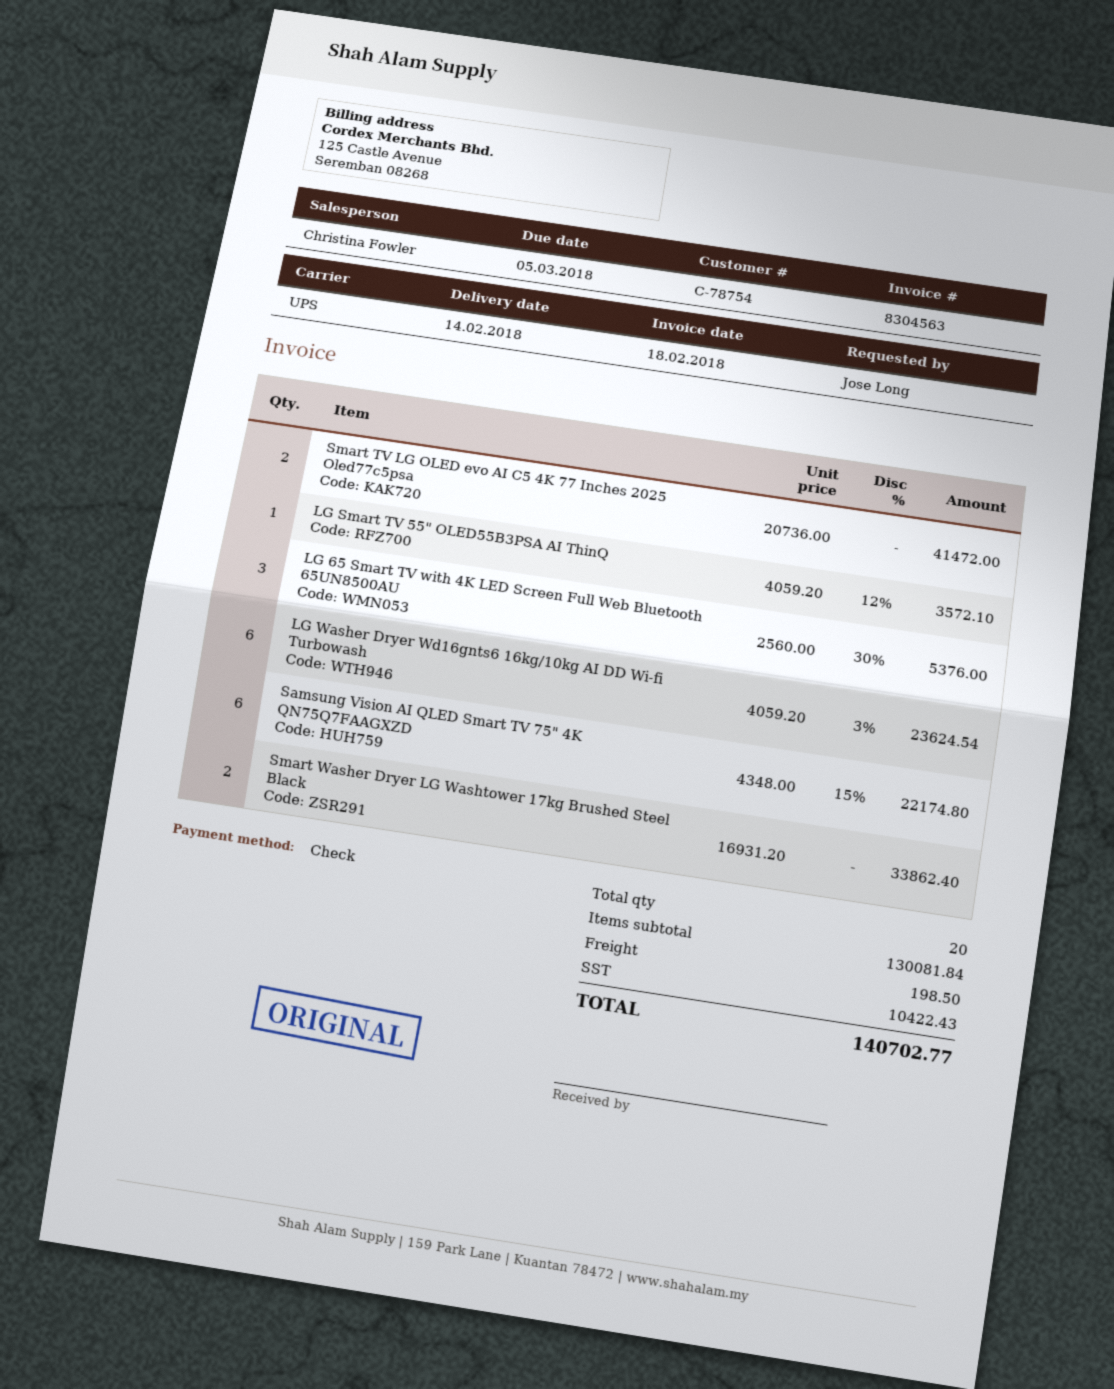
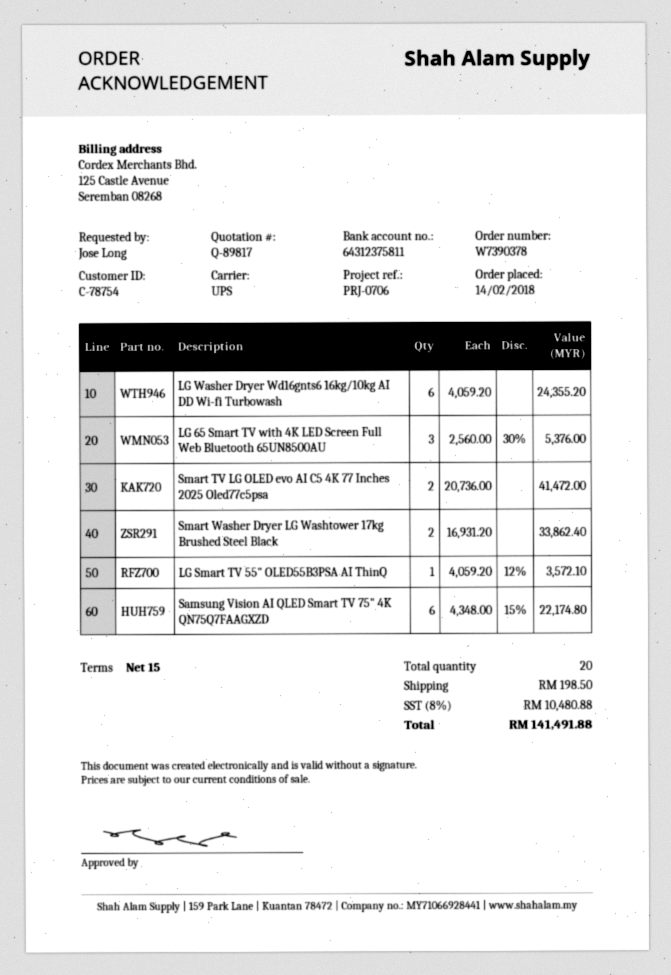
LG Washer Dryer Wd16gnts6 16kg/10kg AI DD Wi-fi Turbowash: 6 x 4059.20 - 3% = 23624.54 -> 6 x 4059.20 = 24355.20
tax: 10422.43 -> 10480.88
total: 140702.77 -> 141491.88

